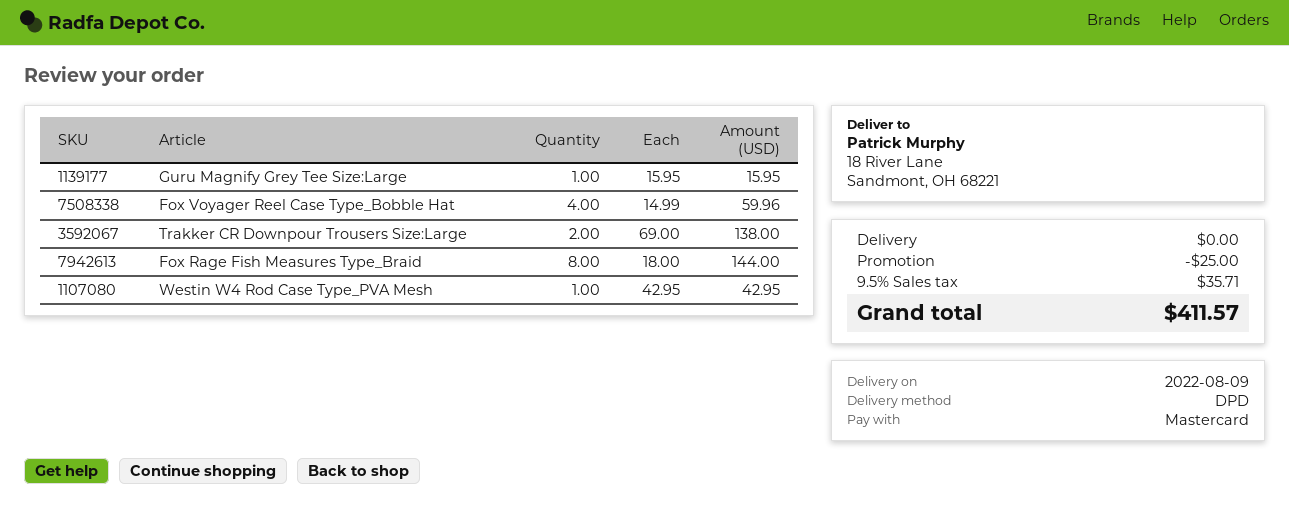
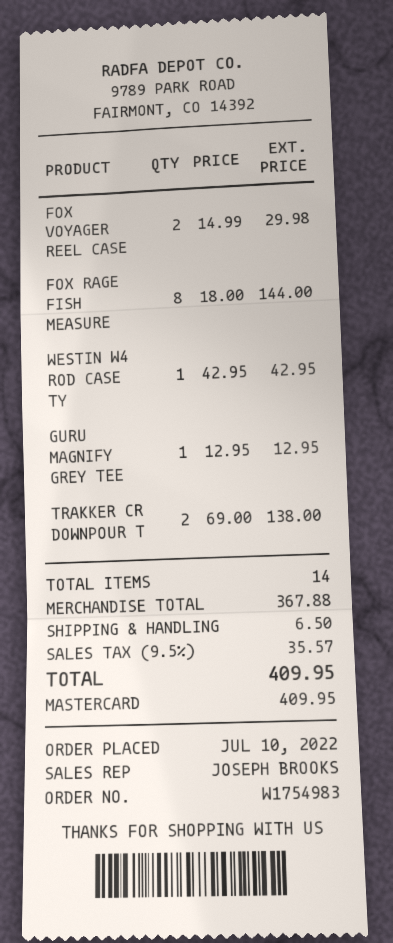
Guru Magnify Grey Tee Size:Large: 1 x 15.95 = 15.95 -> 1 x 12.95 = 12.95
Fox Voyager Reel Case Type_Bobble Hat: 4 x 14.99 = 59.96 -> 2 x 14.99 = 29.98
discount: 25.00 -> none
shipping: 0.00 -> 6.50
tax: 9.5% = 35.71 -> 9.5% = 35.57
total: 411.57 -> 409.95

